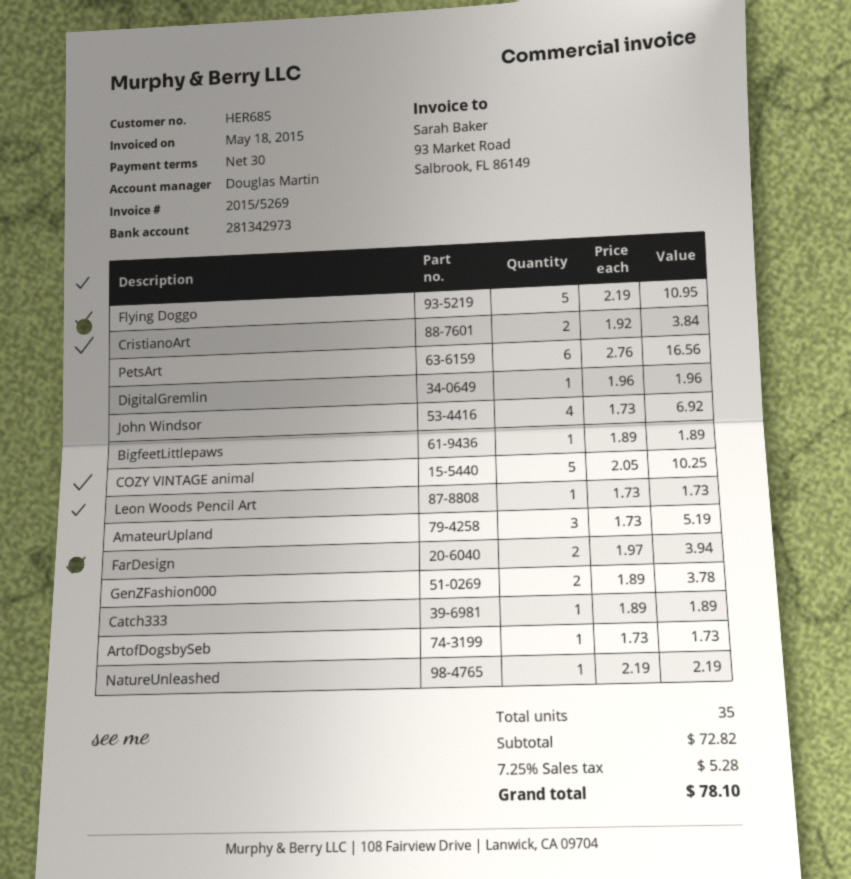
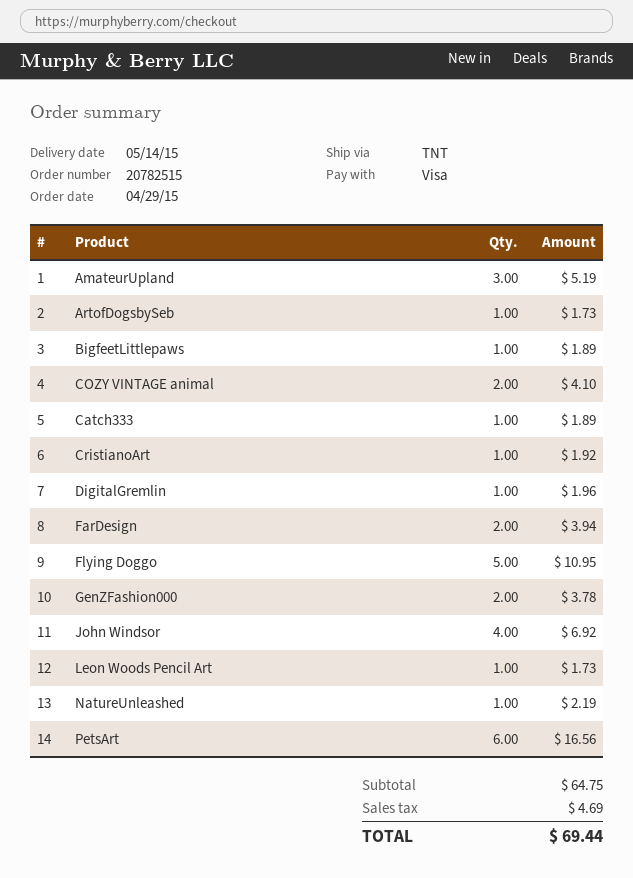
CristianoArt: 2 for 3.84 -> 1 for 1.92
COZY VINTAGE animal: 5 for 10.25 -> 2 for 4.10
subtotal: 72.82 -> 64.75
tax: 5.28 -> 4.69
total: 78.10 -> 69.44

